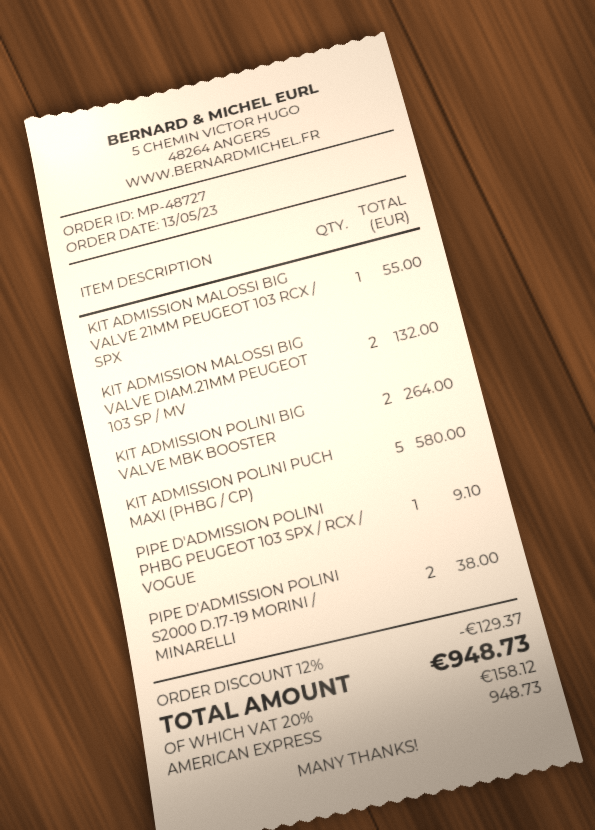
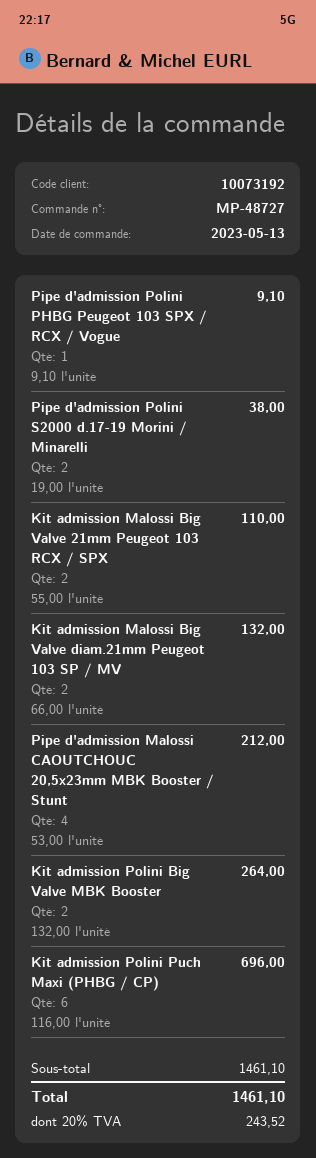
KIT ADMISSION MALOSSI BIG VALVE 21MM PEUGEOT 103 RCX / SPX: 1 for 55.00 -> 2 for 110.00
KIT ADMISSION POLINI PUCH MAXI (PHBG / CP): 5 for 580.00 -> 6 for 696.00
Pipe d'admission Malossi CAOUTCHOUC 20,5x23mm MBK Booster / Stunt: none -> 4 for 212.00
discount: 12% = 129.37 -> none
tax: 20% = 158.12 -> 20% = 243.52
total: 948.73 -> 1461.10

